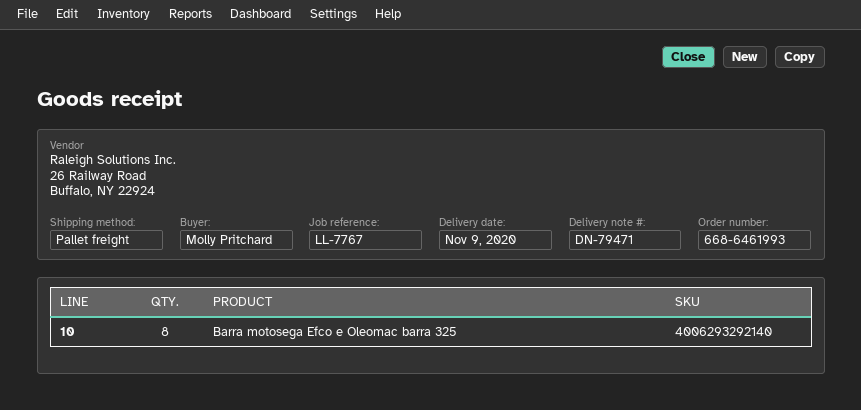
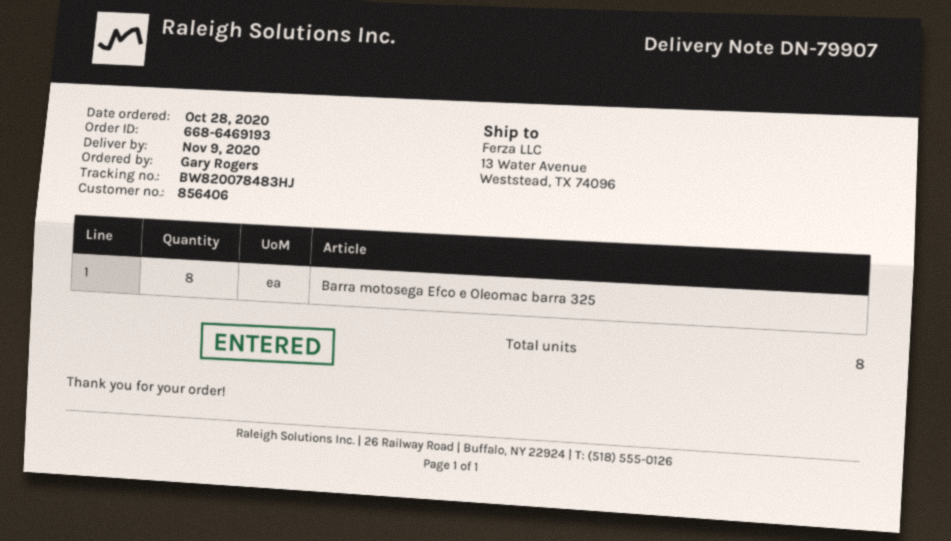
order number: 668-6461993 -> 668-6469193
delivery note number: DN-79471 -> DN-79907
ordered by: Molly Pritchard -> Gary Rogers

